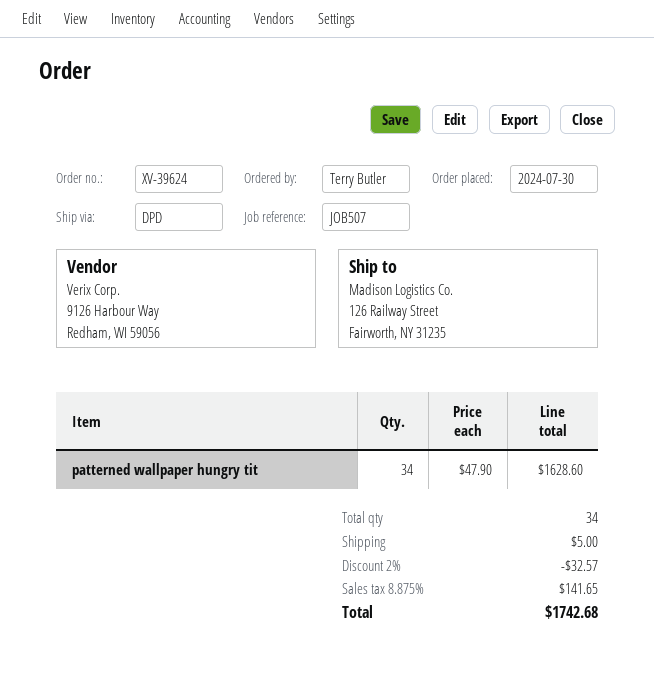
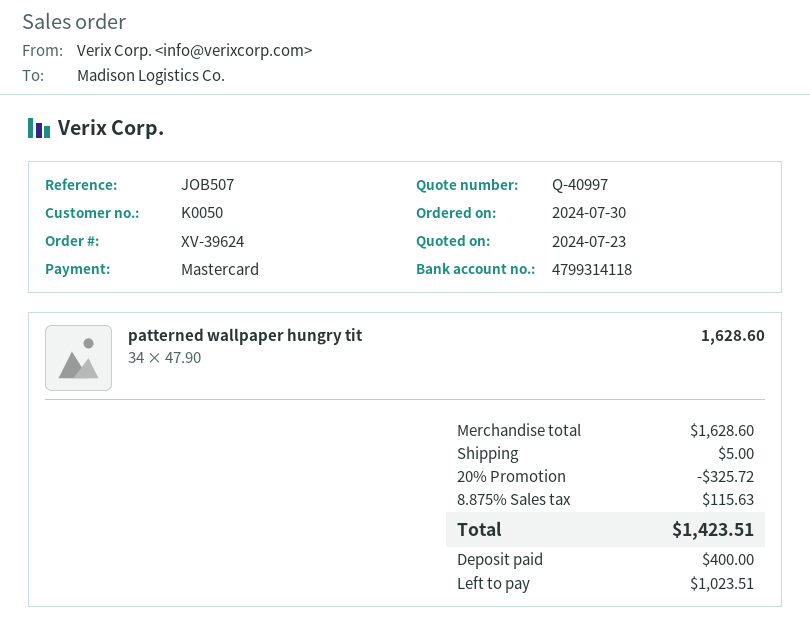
discount: 2% = 32.57 -> 20% = 325.72
tax: 8.875% = 141.65 -> 8.875% = 115.63
total: 1742.68 -> 1423.51

